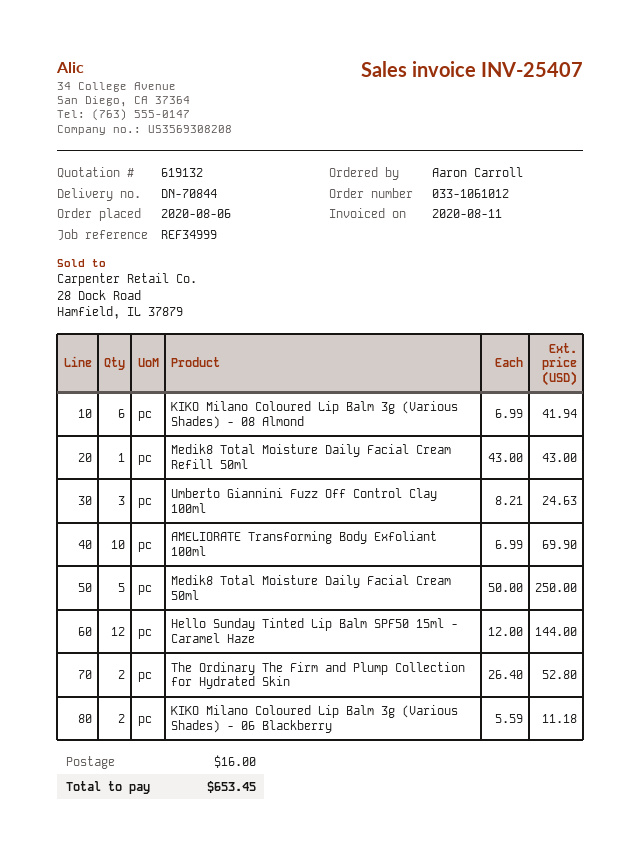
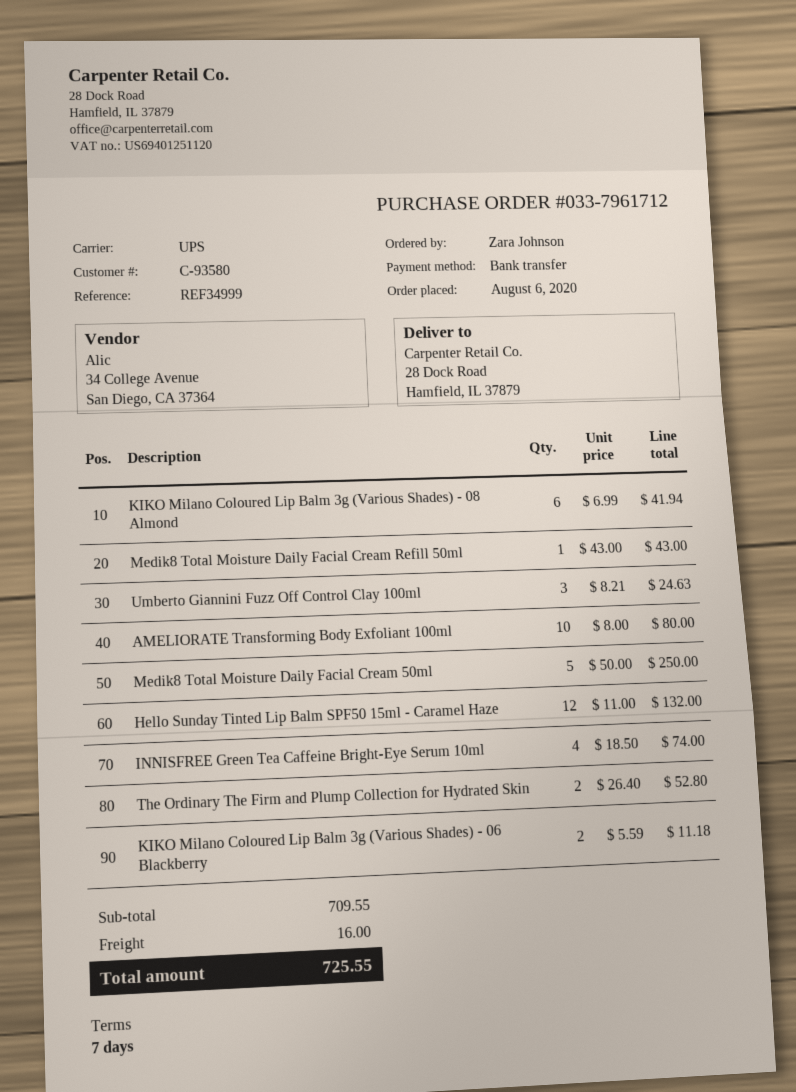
order number: 033-1061012 -> 033-7961712
ordered by: Aaron Carroll -> Zara Johnson
AMELIORATE Transforming Body Exfoliant 100ml: 10 x 6.99 = 69.90 -> 10 x 8.00 = 80.00
Hello Sunday Tinted Lip Balm SPF50 15ml - Caramel Haze: 12 x 12.00 = 144.00 -> 12 x 11.00 = 132.00
INNISFREE Green Tea Caffeine Bright-Eye Serum 10ml: none -> 4 x 18.50 = 74.00
total: 653.45 -> 725.55

